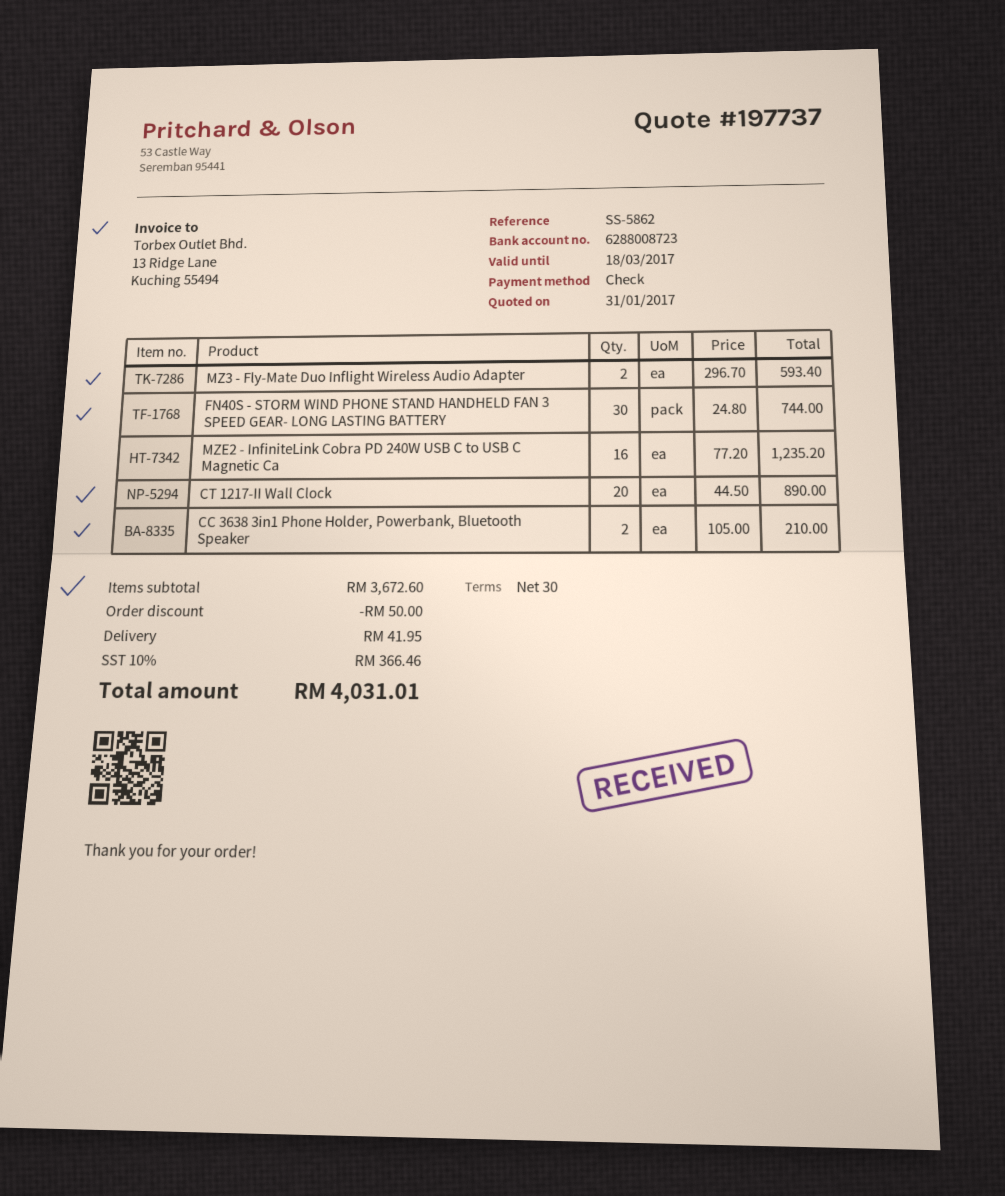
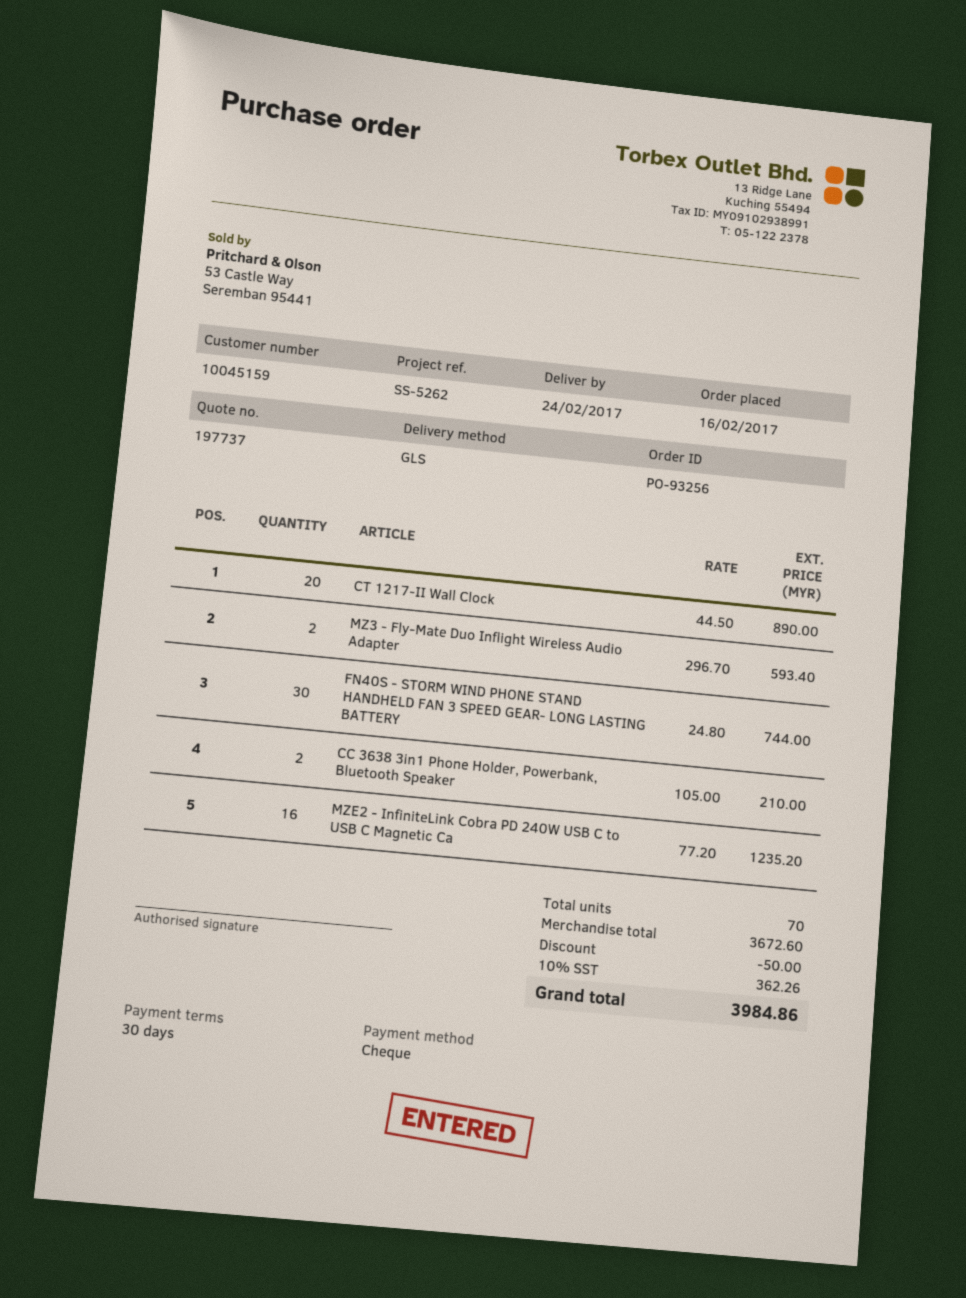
reference: SS-5862 -> SS-5262
shipping: 41.95 -> none
tax: 10% = 366.46 -> 10% = 362.26
total: 4031.01 -> 3984.86

